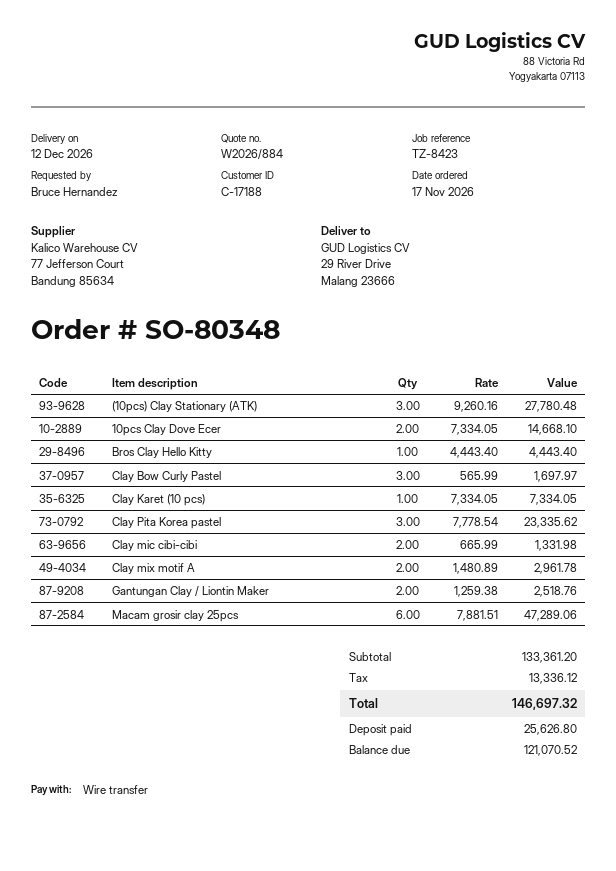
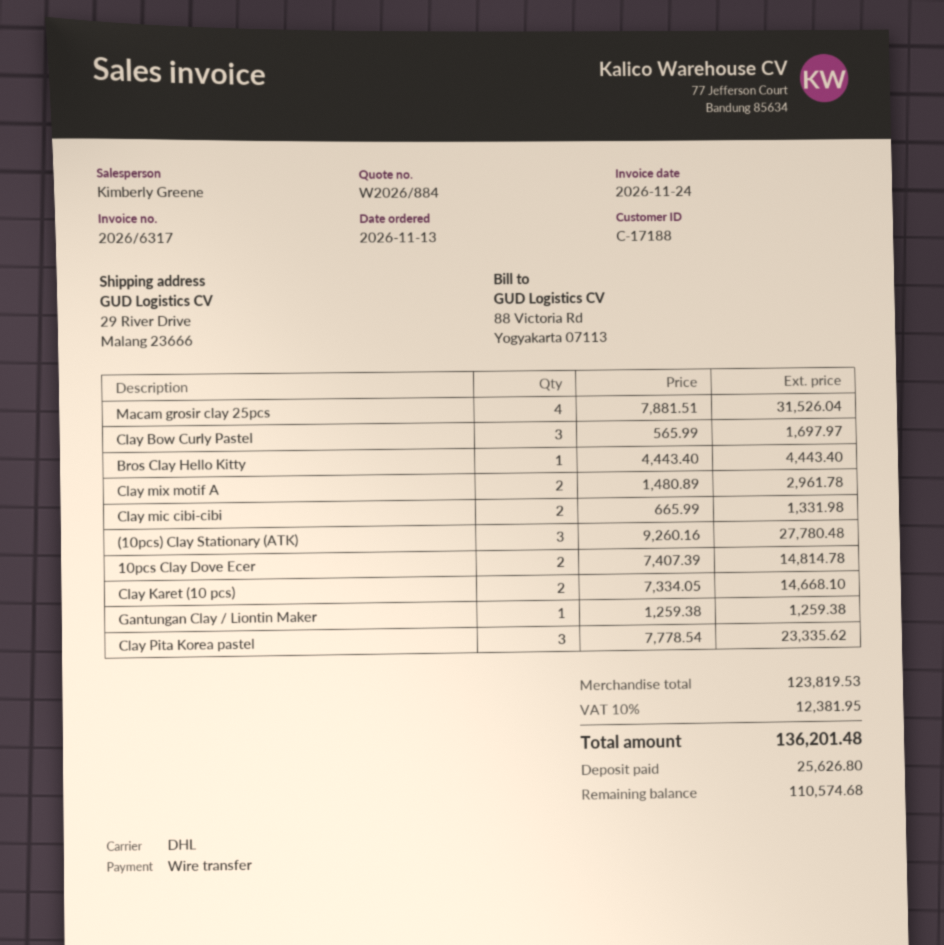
order date: 2026-11-17 -> 2026-11-13
10pcs Clay Dove Ecer: 2 x 7334.05 = 14668.10 -> 2 x 7407.39 = 14814.78
Clay Karet (10 pcs): 1 x 7334.05 = 7334.05 -> 2 x 7334.05 = 14668.10
Gantungan Clay / Liontin Maker: 2 x 1259.38 = 2518.76 -> 1 x 1259.38 = 1259.38
Macam grosir clay 25pcs: 6 x 7881.51 = 47289.06 -> 4 x 7881.51 = 31526.04
subtotal: 133361.20 -> 123819.53
tax: 13336.12 -> 12381.95
total: 146697.32 -> 136201.48
balance: 121070.52 -> 110574.68

